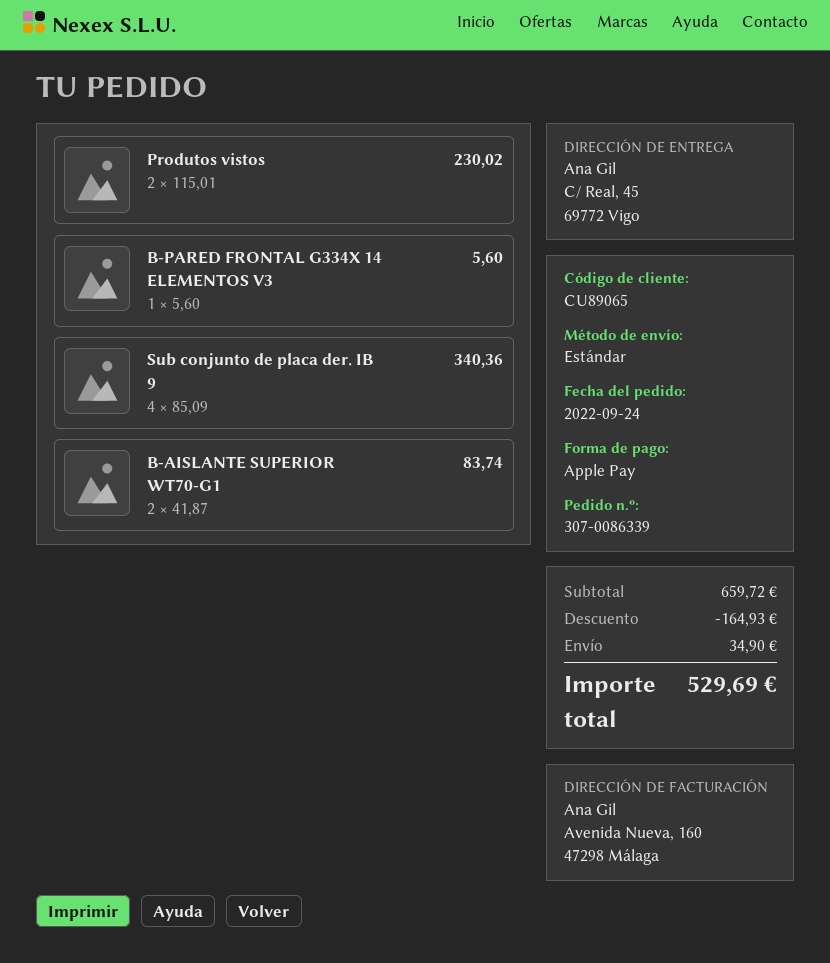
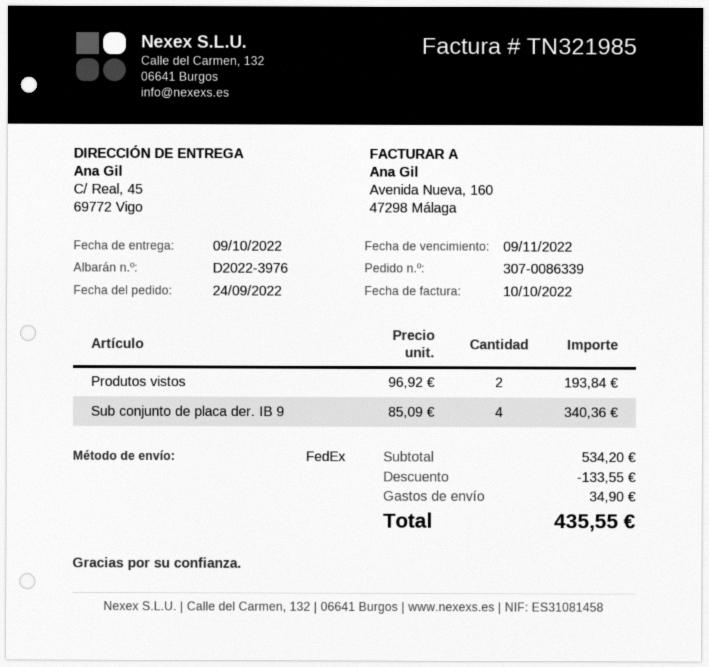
shipping method: standard -> FedEx
Produtos vistos: 2 x 115.01 = 230.02 -> 2 x 96.92 = 193.84
B-PARED FRONTAL G334X 14 ELEMENTOS V3: 1 x 5.60 = 5.60 -> none
B-AISLANTE SUPERIOR WT70-G1: 2 x 41.87 = 83.74 -> none
subtotal: 659.72 -> 534.20
discount: 164.93 -> 133.55
total: 529.69 -> 435.55

